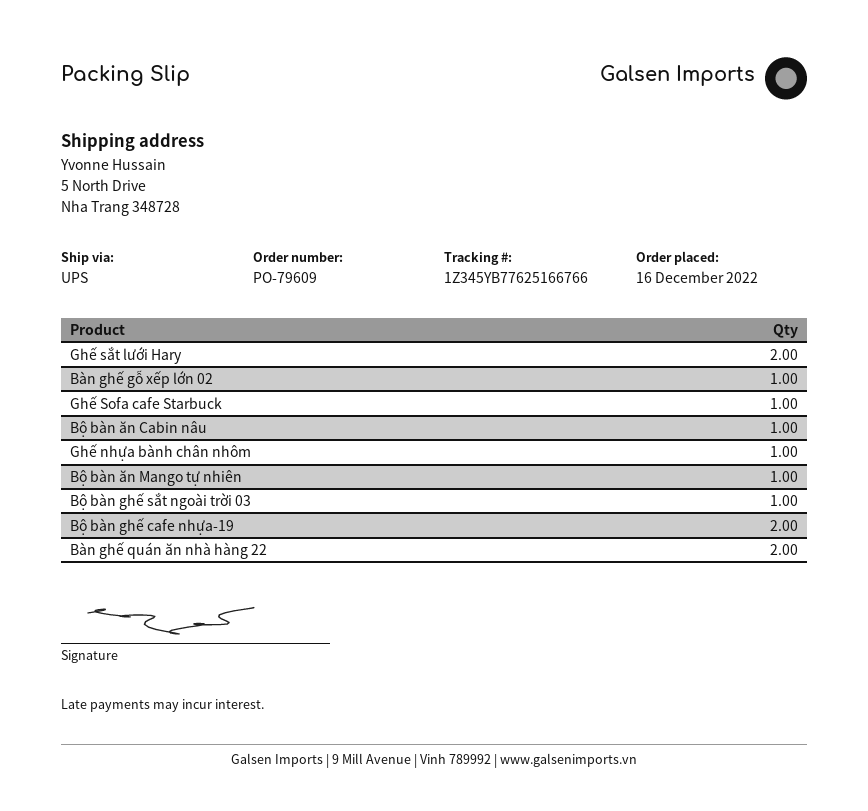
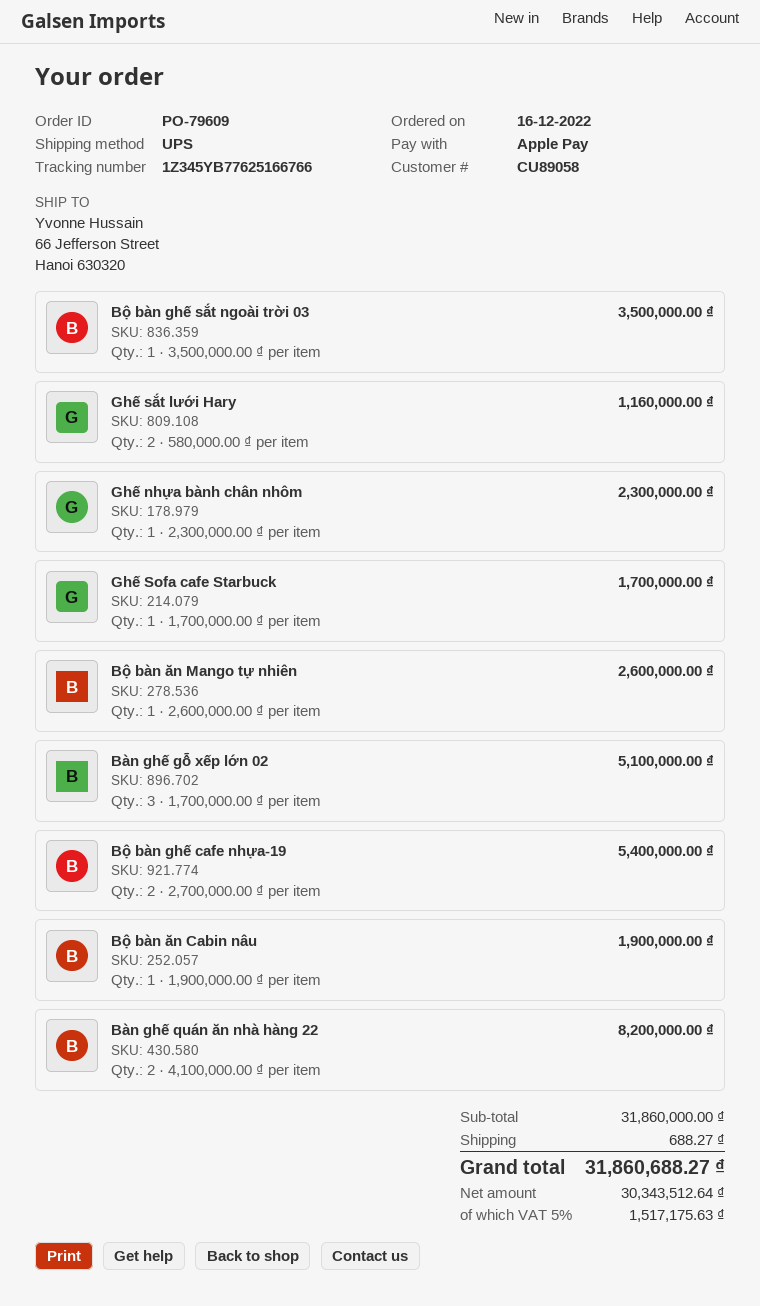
ship to: 5 North Drive, Nha Trang 348728 -> 66 Jefferson Street, Hanoi 630320
Bàn ghế gỗ xếp lớn 02: 1 -> 3

